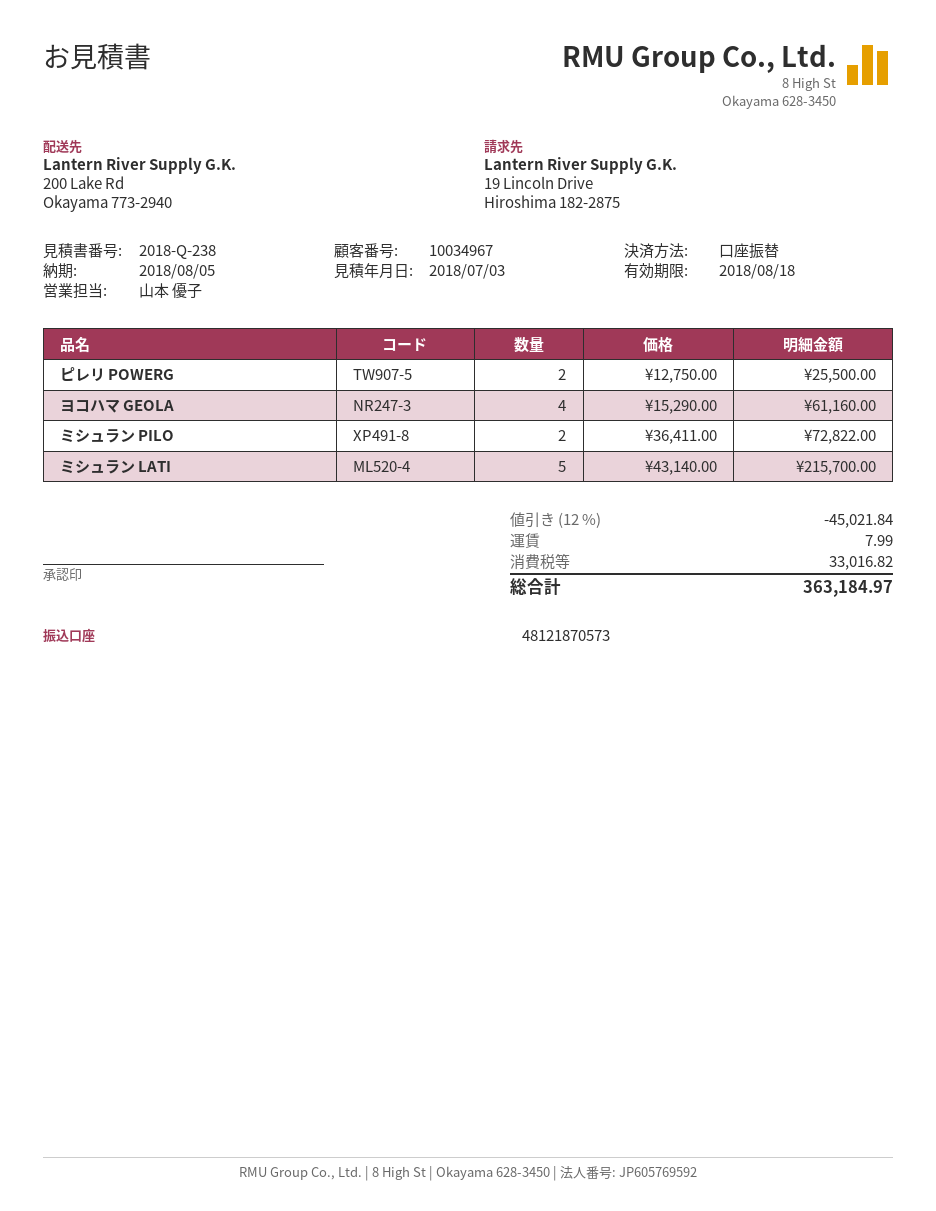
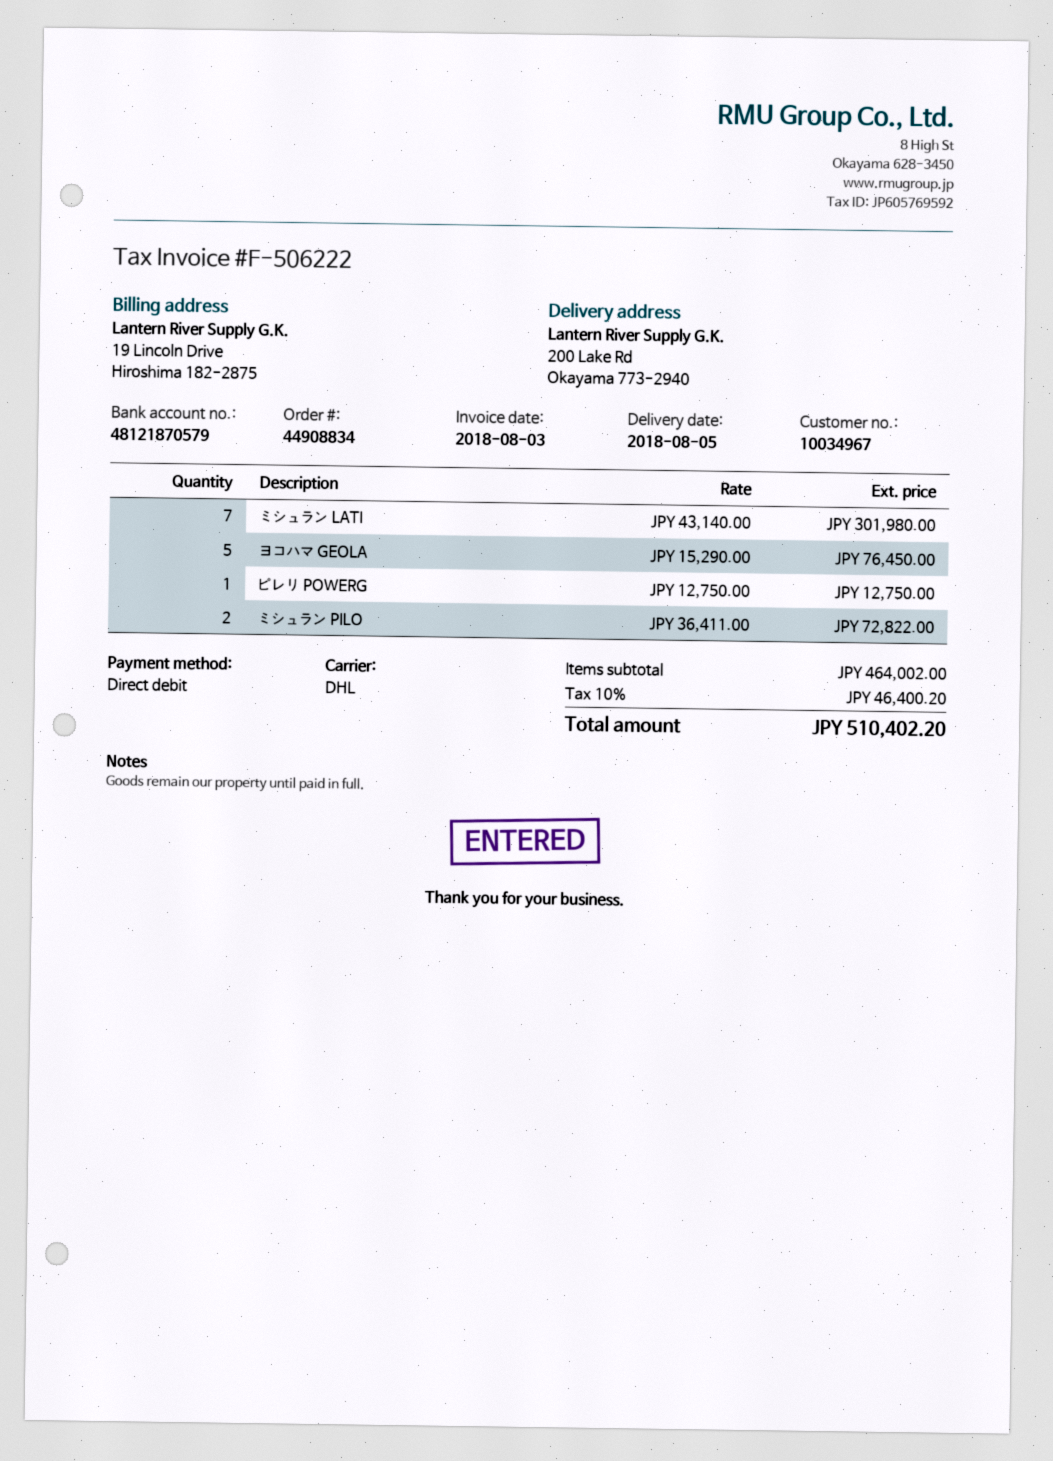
bank account: 48121870573 -> 48121870579
ピレリ POWERG: 2 x 12750.00 = 25500.00 -> 1 x 12750.00 = 12750.00
ヨコハマ GEOLA: 4 x 15290.00 = 61160.00 -> 5 x 15290.00 = 76450.00
ミシュラン LATI: 5 x 43140.00 = 215700.00 -> 7 x 43140.00 = 301980.00
discount: 12% = 45021.84 -> none
shipping: 7.99 -> none
tax: 33016.82 -> 46400.20
total: 363184.97 -> 510402.20

